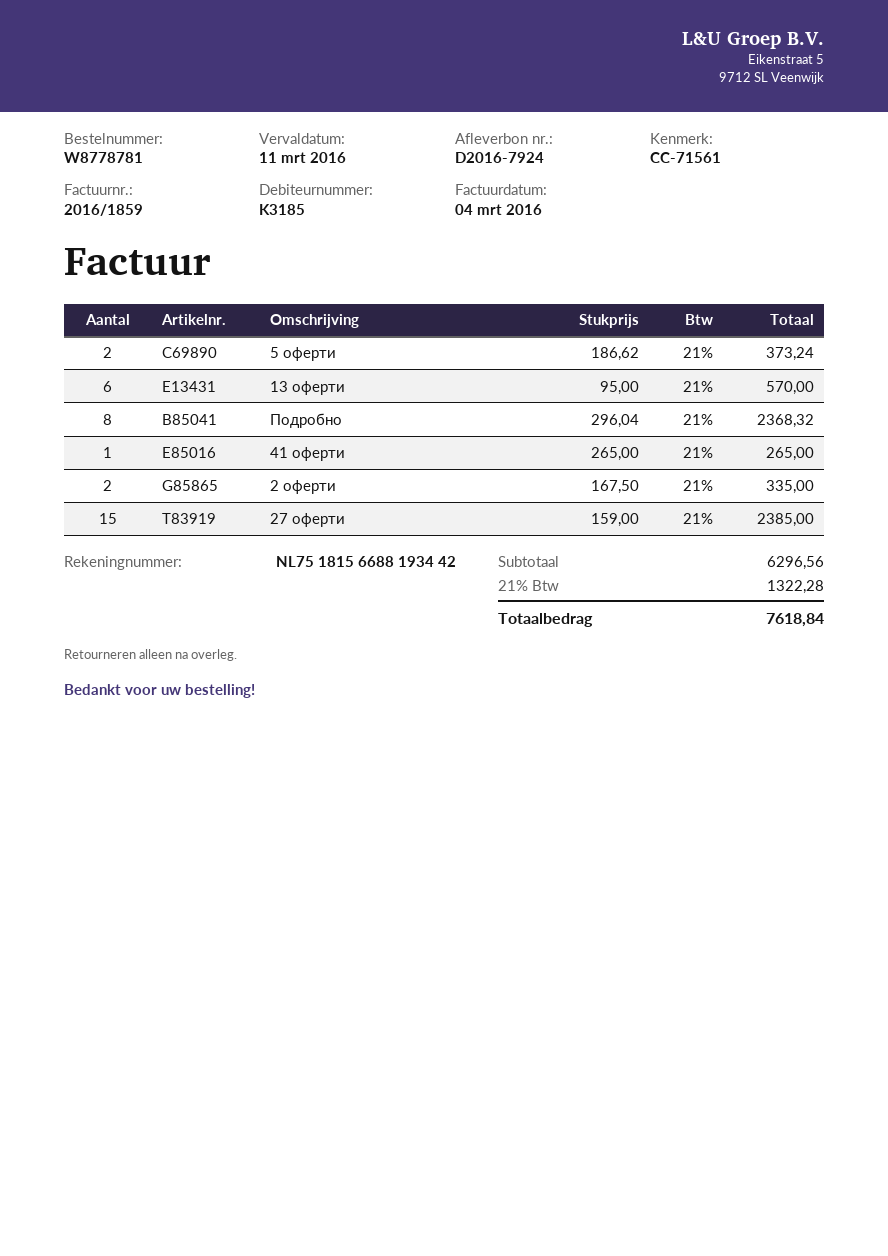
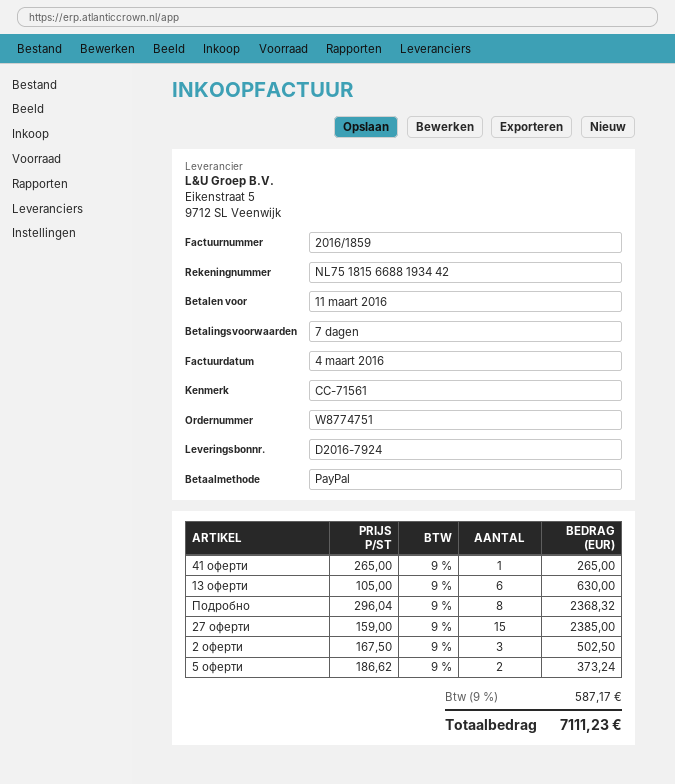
order number: W8778781 -> W8774751
13 оферти: 6 x 95.00 = 570.00 -> 6 x 105.00 = 630.00
2 оферти: 2 x 167.50 = 335.00 -> 3 x 167.50 = 502.50
tax: 21% = 1322.28 -> 9% = 587.17
total: 7618.84 -> 7111.23

